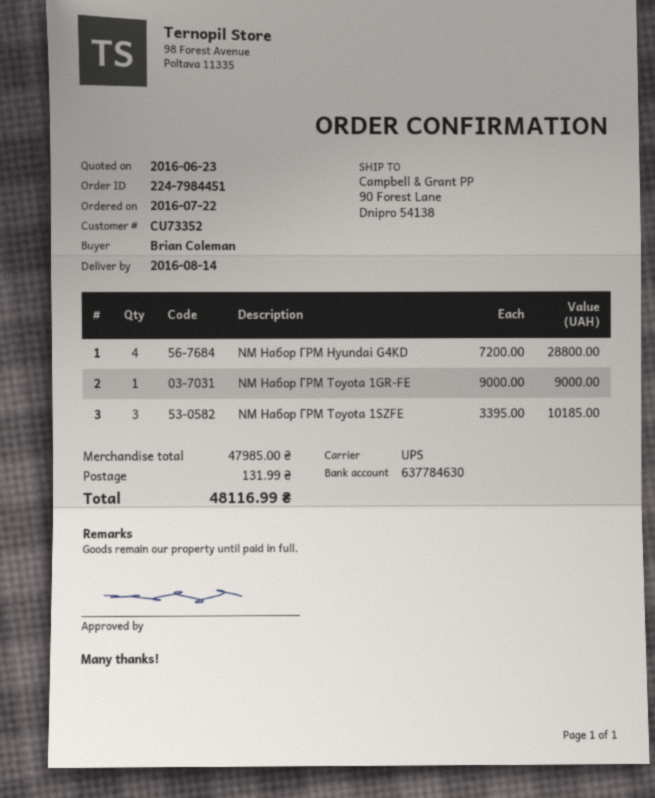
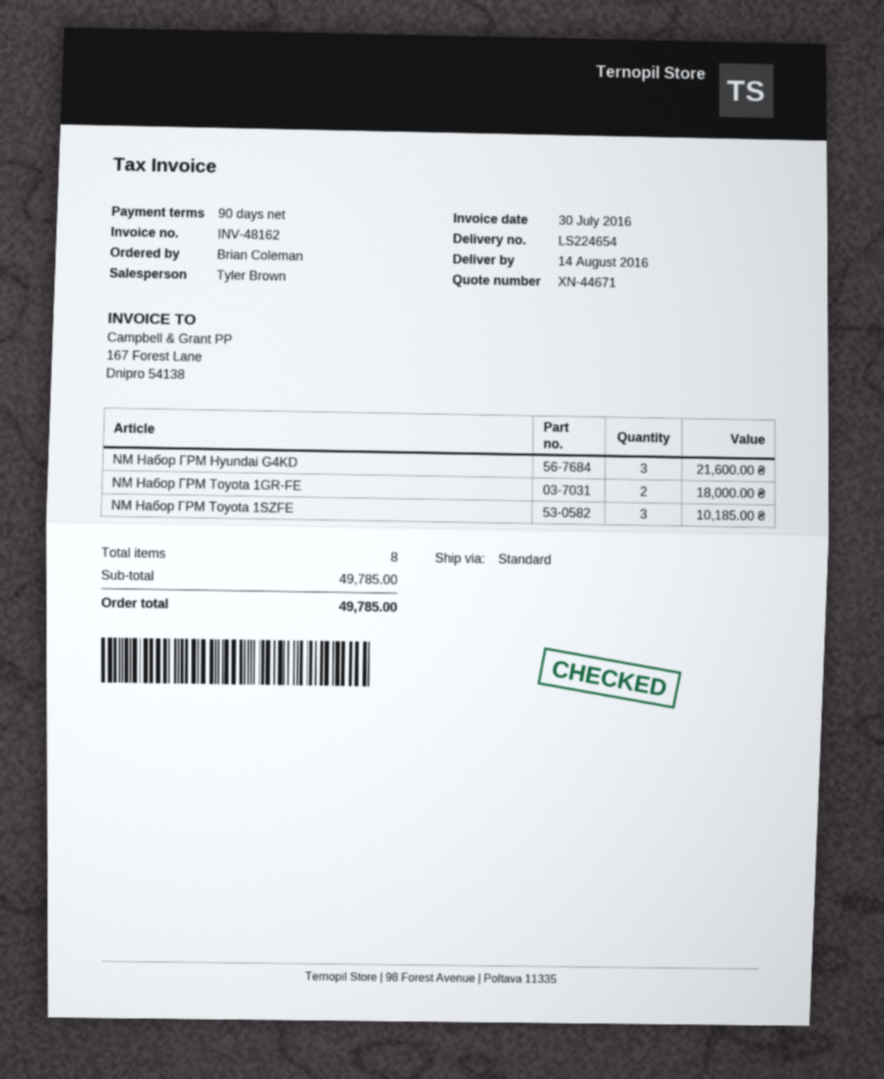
shipping method: UPS -> standard
NM Набор ГРМ Hyundai G4KD: 4 for 28800.00 -> 3 for 21600.00
NM Набор ГРМ Toyota 1GR-FE: 1 for 9000.00 -> 2 for 18000.00
subtotal: 47985.00 -> 49785.00
shipping: 131.99 -> none
total: 48116.99 -> 49785.00

